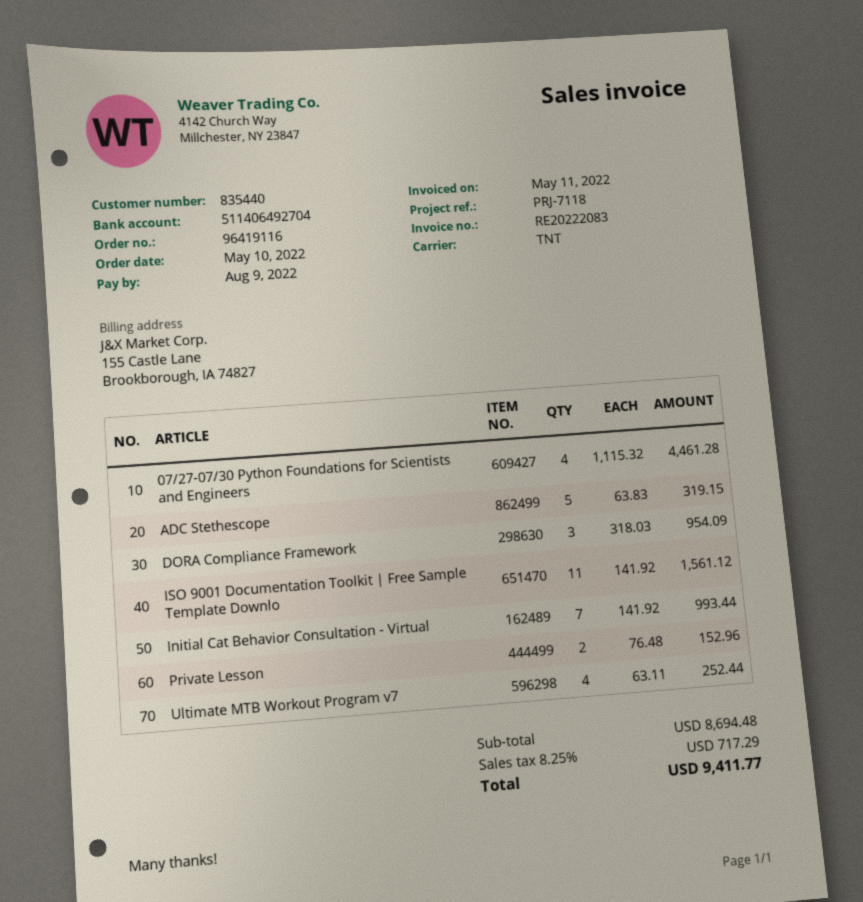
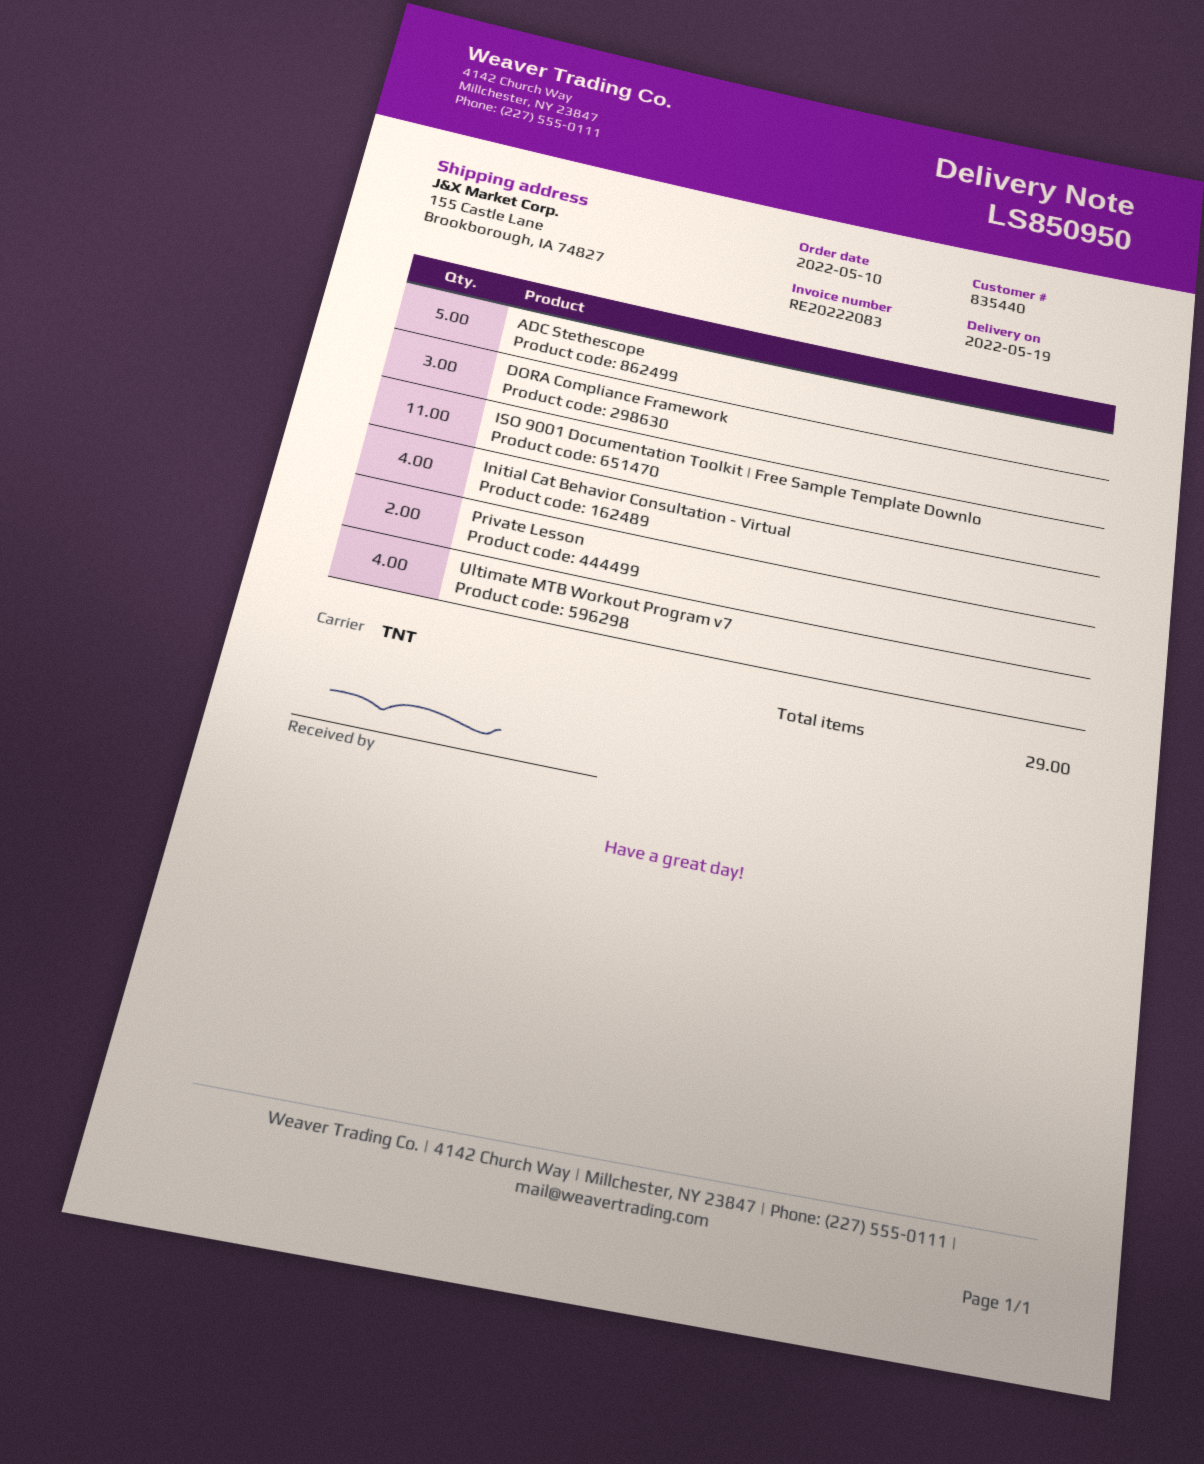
07/27-07/30 Python Foundations for Scientists and Engineers: 4 -> none
Initial Cat Behavior Consultation - Virtual: 7 -> 4

